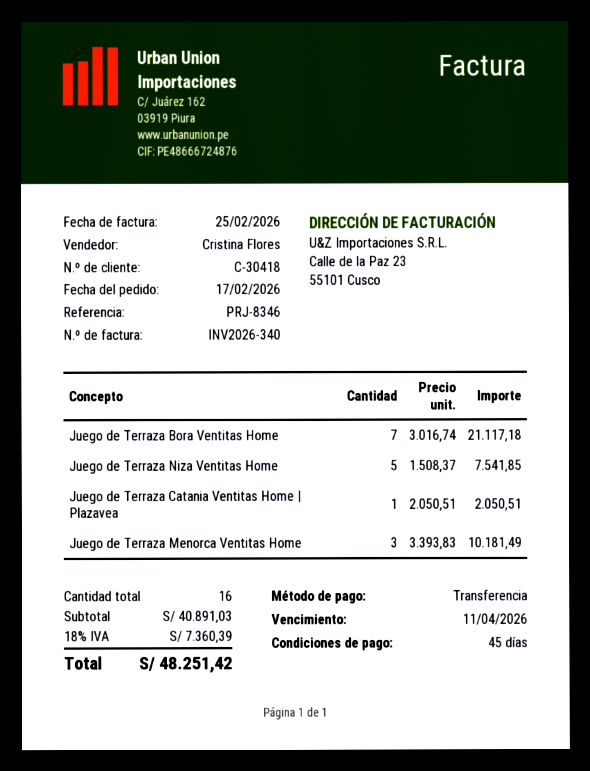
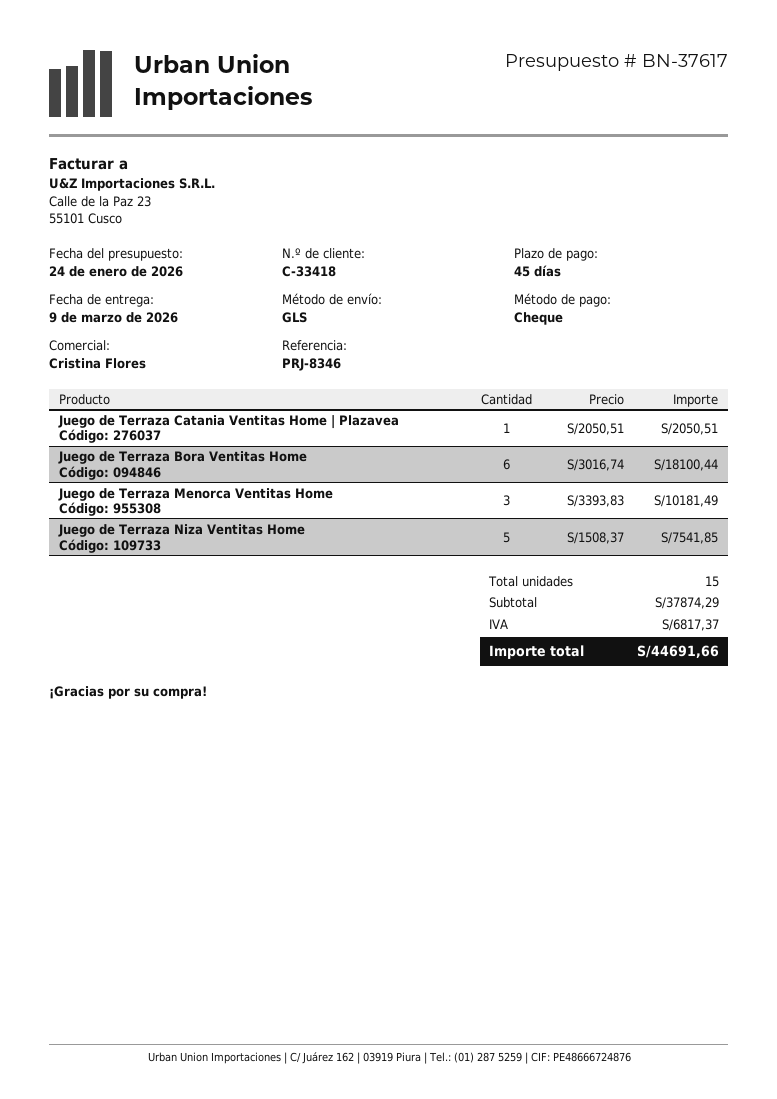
customer number: C-30418 -> C-33418
payment method: bank transfer -> cheque
Juego de Terraza Bora Ventitas Home: 7 x 3016.74 = 21117.18 -> 6 x 3016.74 = 18100.44
total quantity: 16 -> 15
subtotal: 40891.03 -> 37874.29
tax: 7360.39 -> 6817.37
total: 48251.42 -> 44691.66

